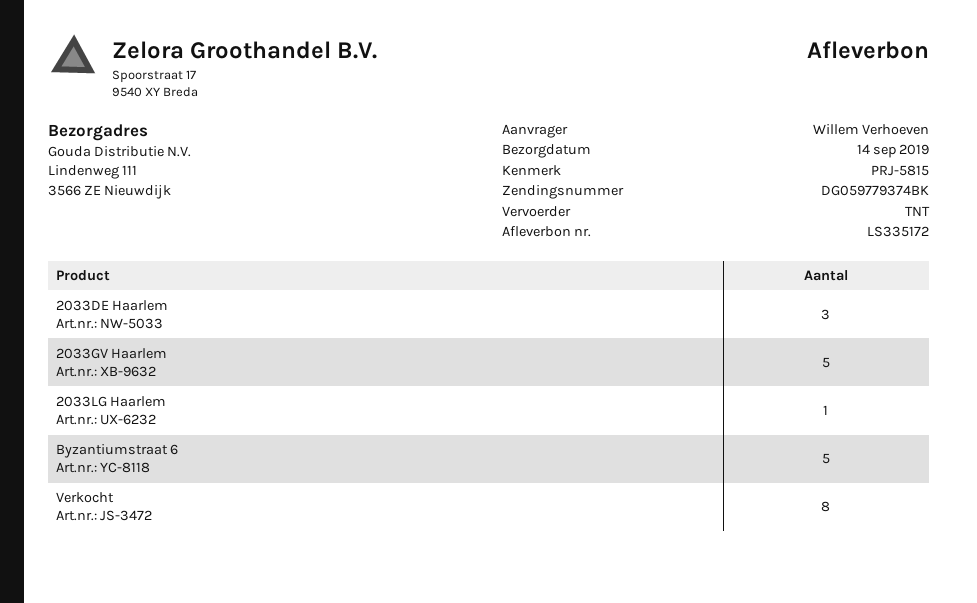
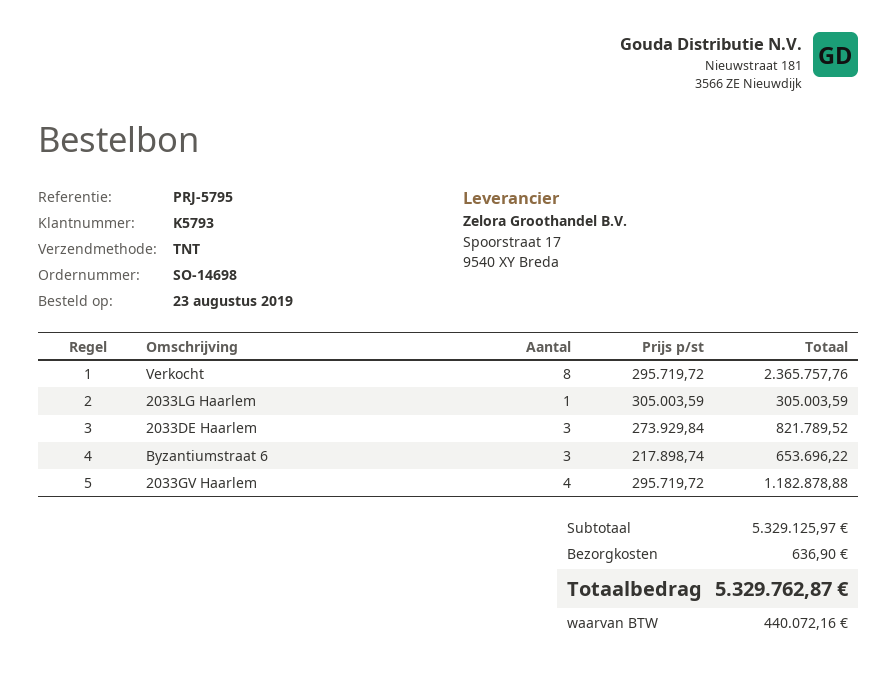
reference: PRJ-5815 -> PRJ-5795
2033GV Haarlem: 5 -> 4
Byzantiumstraat 6: 5 -> 3

